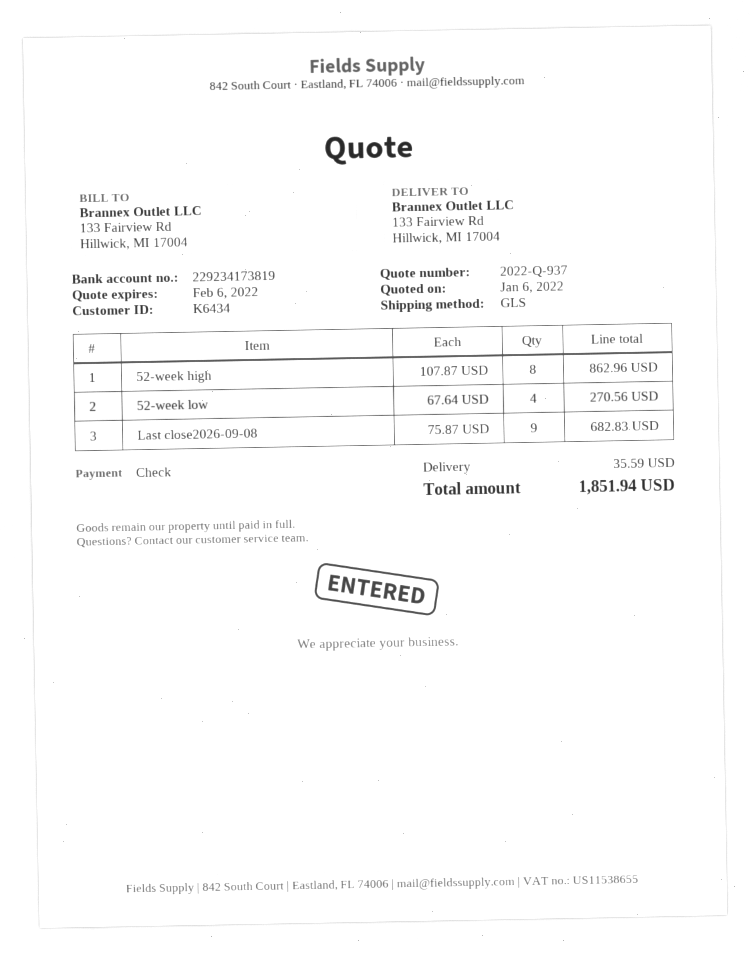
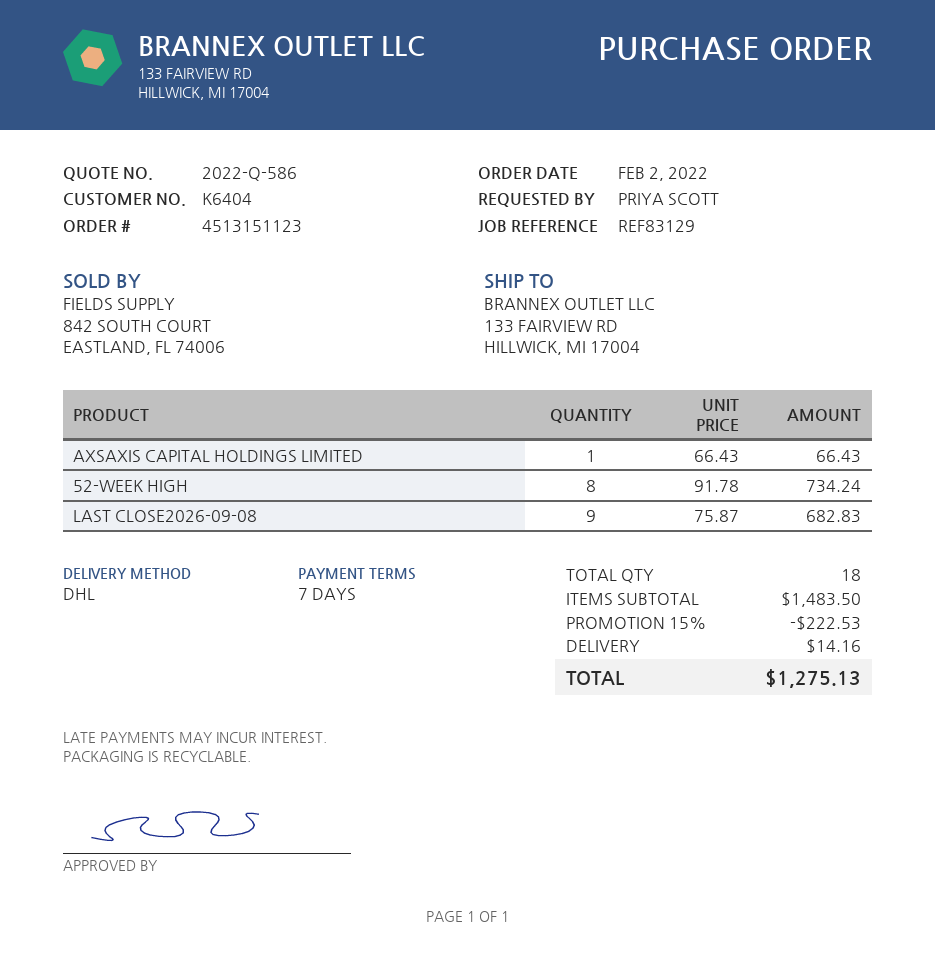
quote number: 2022-Q-937 -> 2022-Q-586
customer number: K6434 -> K6404
shipping method: GLS -> DHL
52-week high: 8 x 107.87 = 862.96 -> 8 x 91.78 = 734.24
52-week low: 4 x 67.64 = 270.56 -> none
AXSAXIS CAPITAL HOLDINGS LIMITED: none -> 1 x 66.43 = 66.43
discount: none -> 15% = 222.53
shipping: 35.59 -> 14.16
total: 1851.94 -> 1275.13

